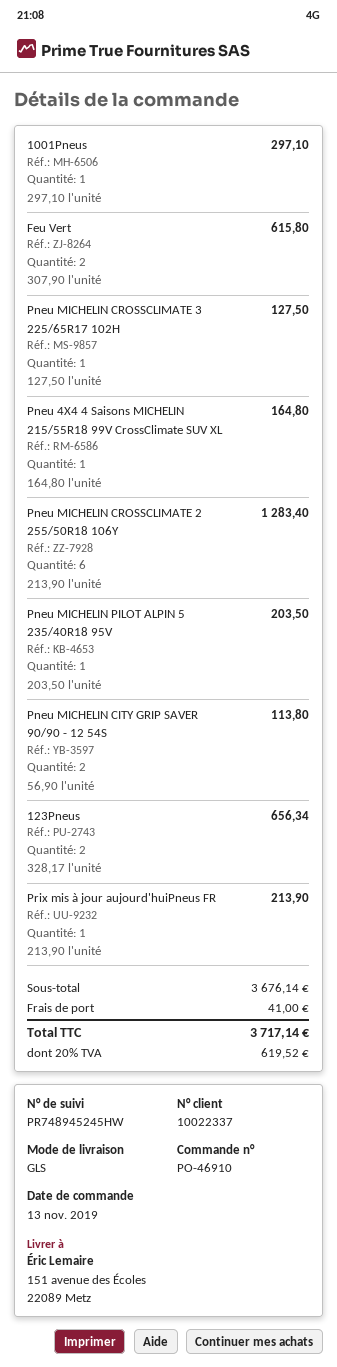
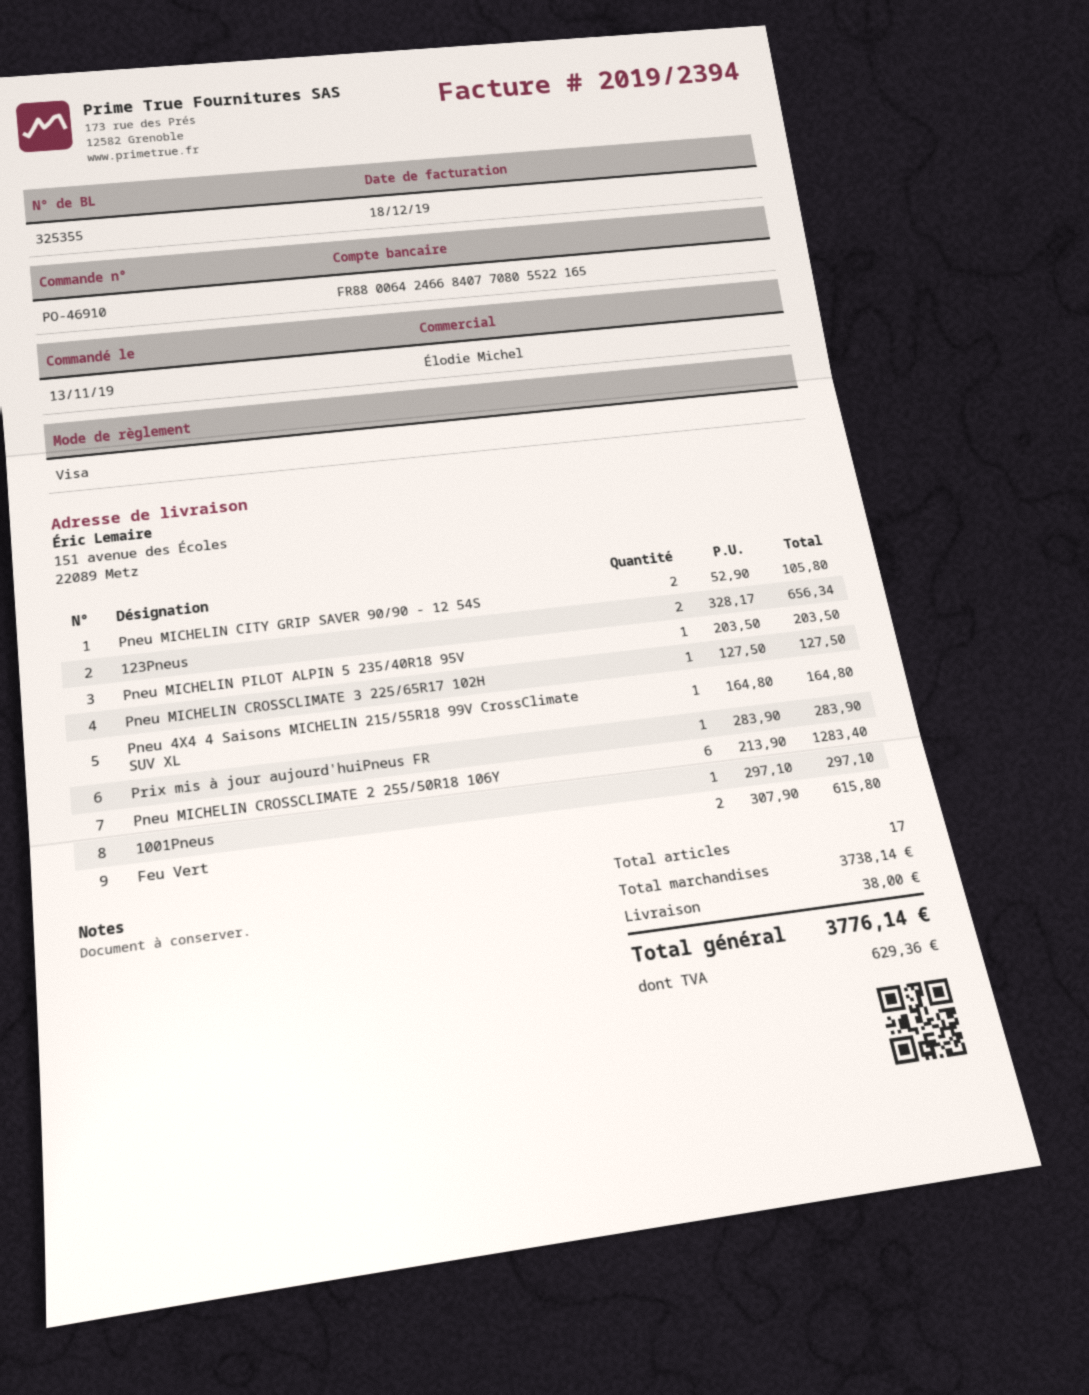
Pneu MICHELIN CITY GRIP SAVER 90/90 - 12 54S: 2 x 56.90 = 113.80 -> 2 x 52.90 = 105.80
Prix mis à jour aujourd'huiPneus FR: 1 x 213.90 = 213.90 -> 1 x 283.90 = 283.90
subtotal: 3676.14 -> 3738.14
shipping: 41.00 -> 38.00
tax: 619.52 -> 629.36
total: 3717.14 -> 3776.14

